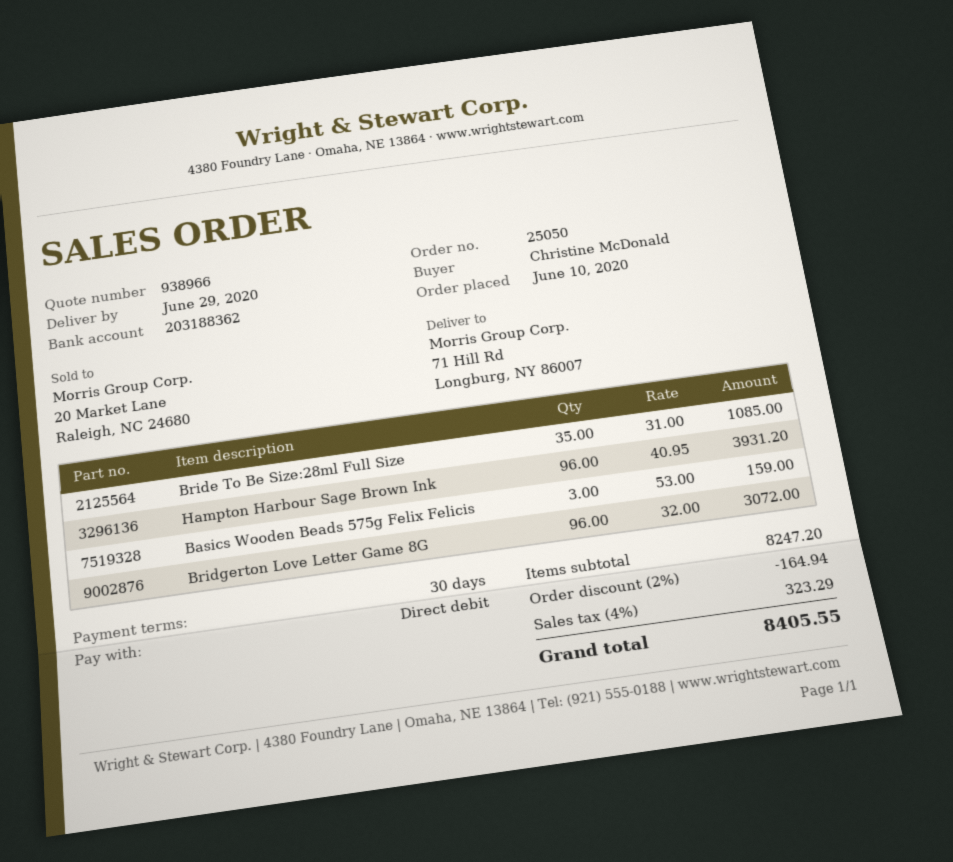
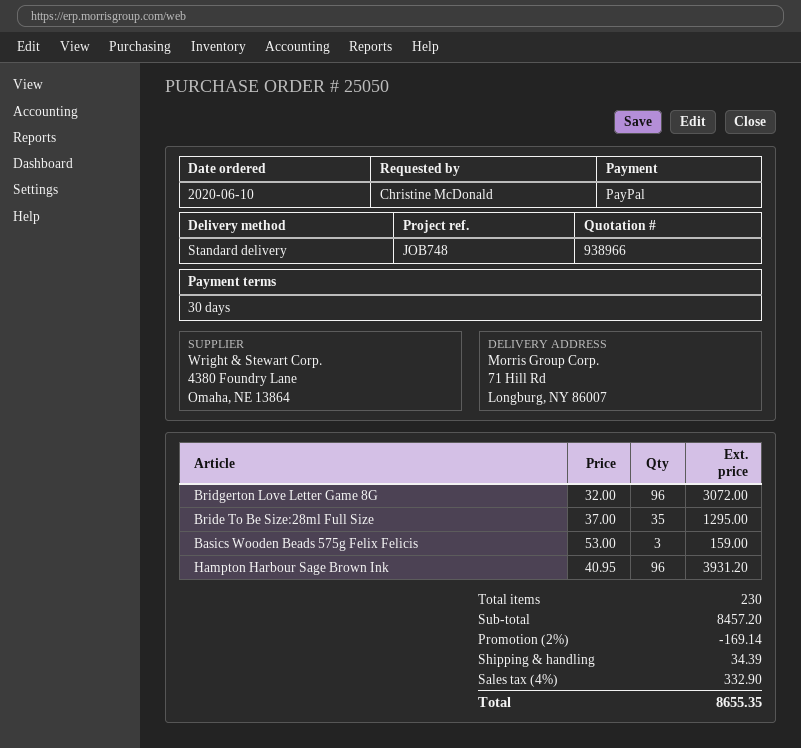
payment method: direct debit -> PayPal
Bride To Be Size:28ml Full Size: 35 x 31.00 = 1085.00 -> 35 x 37.00 = 1295.00
subtotal: 8247.20 -> 8457.20
discount: 2% = 164.94 -> 2% = 169.14
shipping: none -> 34.39
tax: 4% = 323.29 -> 4% = 332.90
total: 8405.55 -> 8655.35

